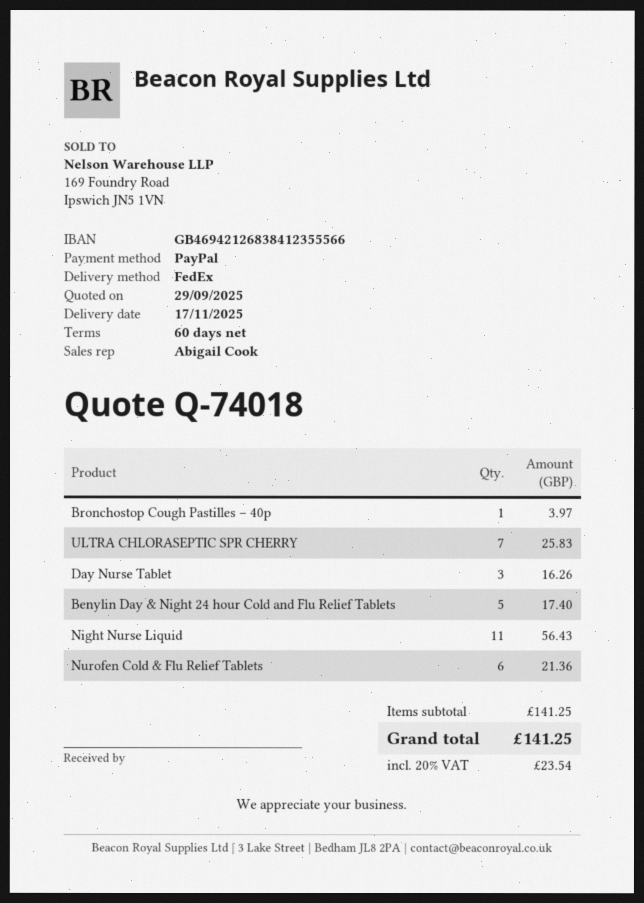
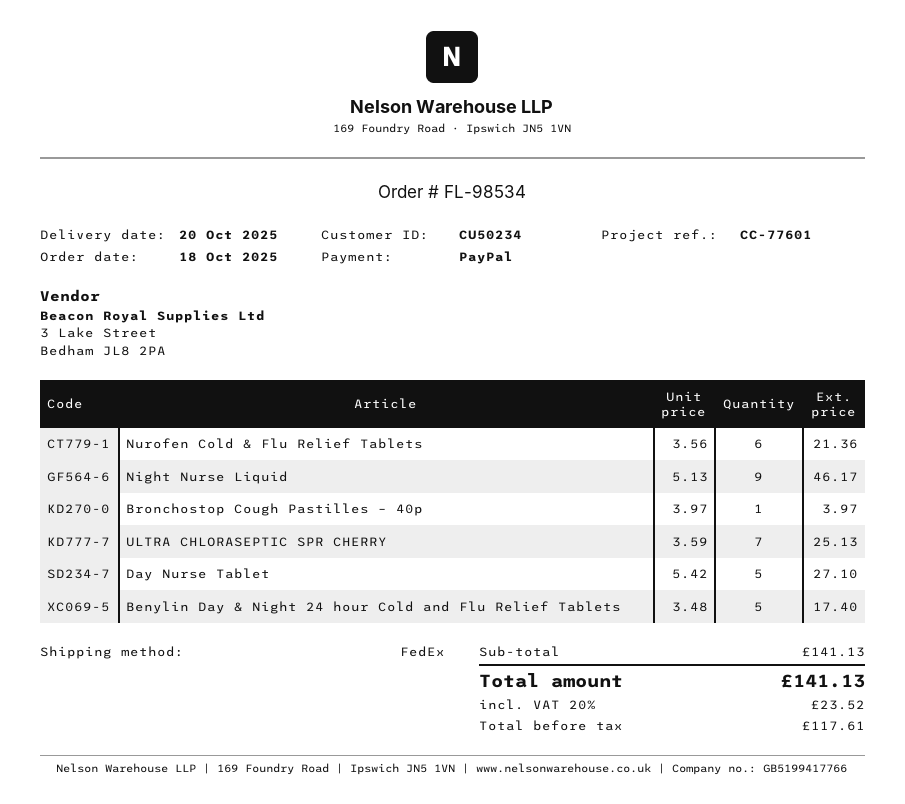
delivery date: 2025-11-17 -> 2025-10-20
ULTRA CHLORASEPTIC SPR CHERRY: 7 for 25.83 -> 7 for 25.13
Day Nurse Tablet: 3 for 16.26 -> 5 for 27.10
Night Nurse Liquid: 11 for 56.43 -> 9 for 46.17
subtotal: 141.25 -> 141.13
tax: 20% = 23.54 -> 20% = 23.52
total: 141.25 -> 141.13

